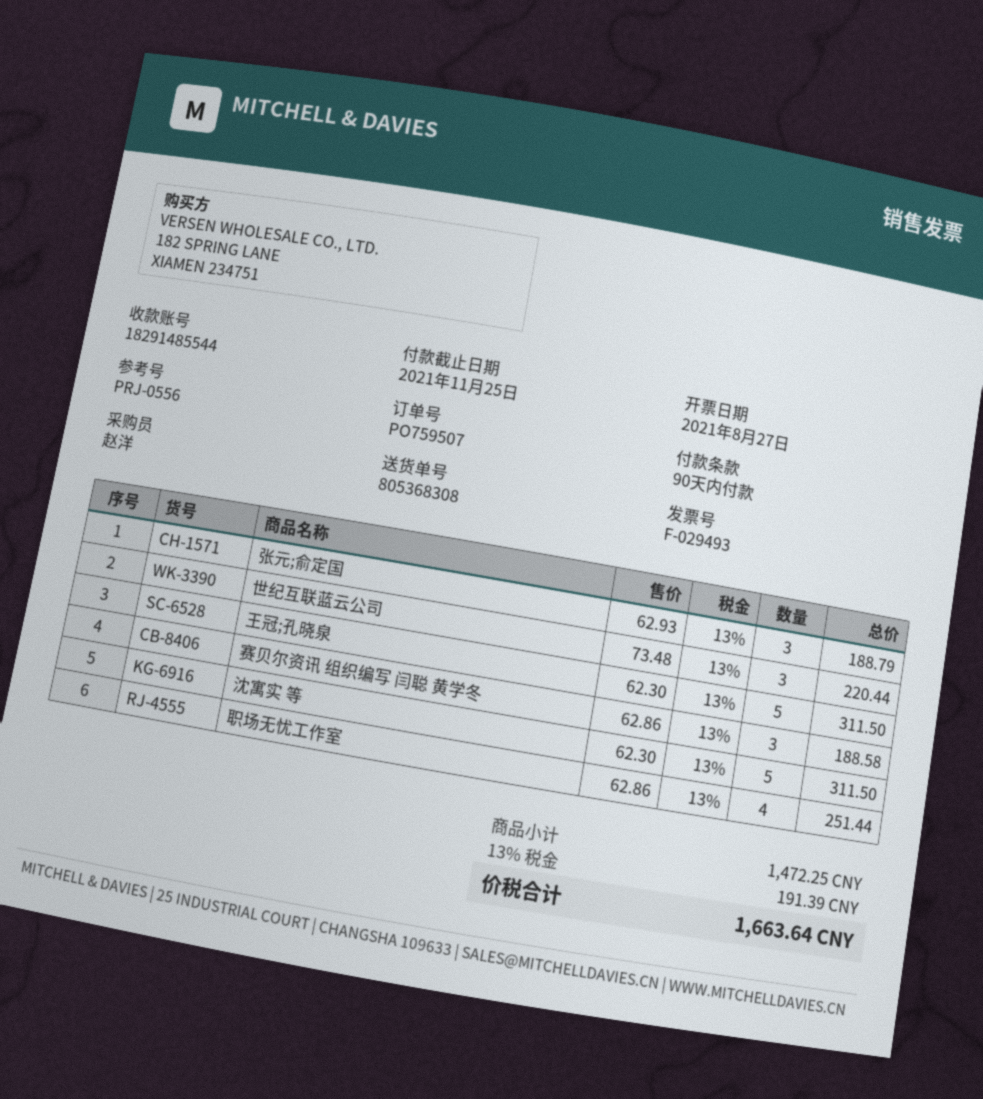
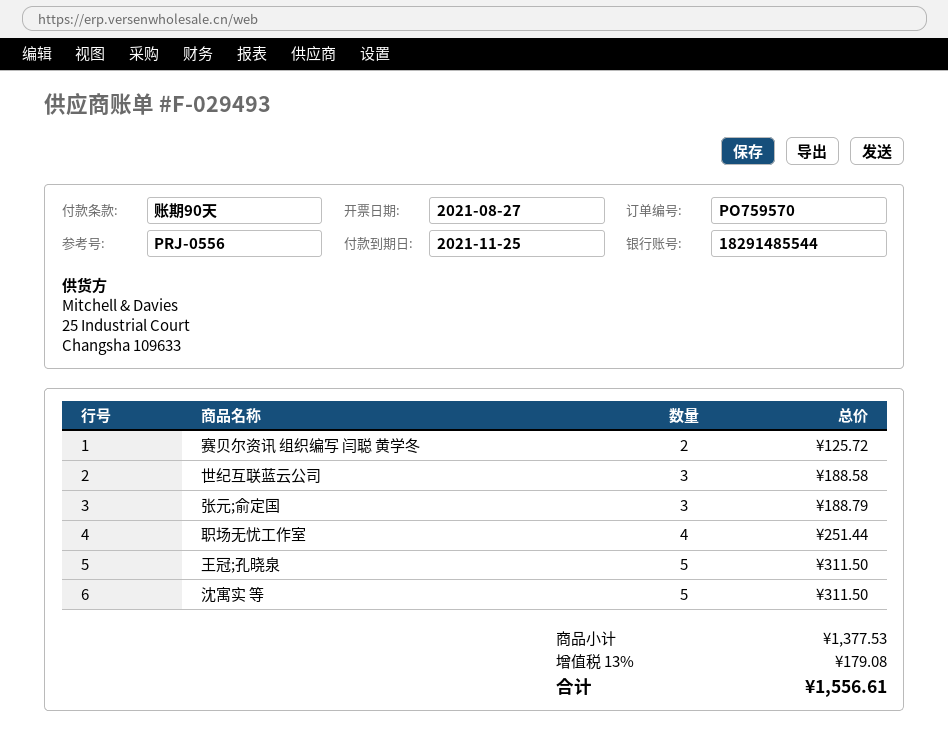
order number: PO759507 -> PO759570
世纪互联蓝云公司: 3 for 220.44 -> 3 for 188.58
赛贝尔资讯 组织编写 闫聪 黄学冬: 3 for 188.58 -> 2 for 125.72
subtotal: 1472.25 -> 1377.53
tax: 13% = 191.39 -> 13% = 179.08
total: 1663.64 -> 1556.61

